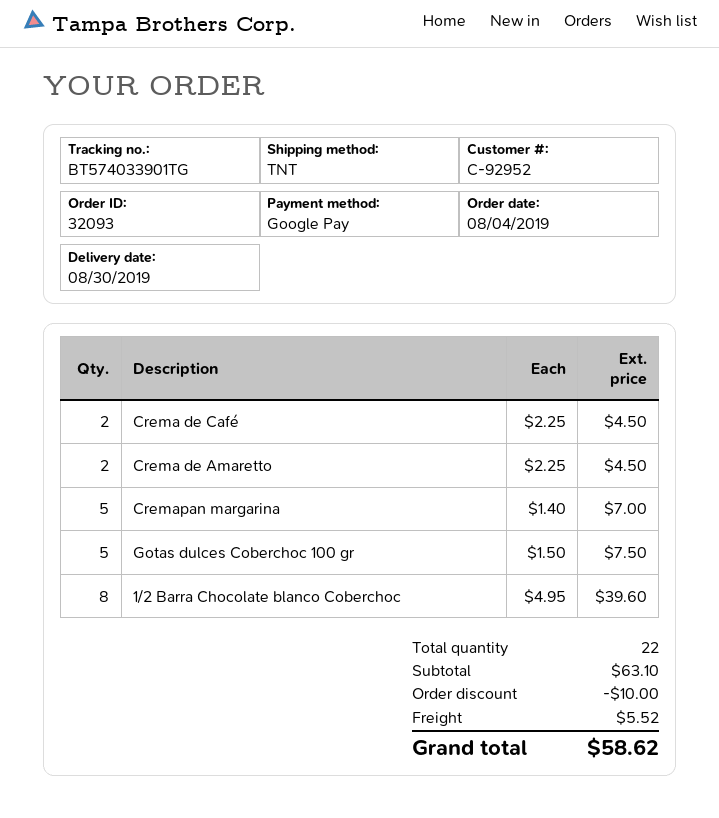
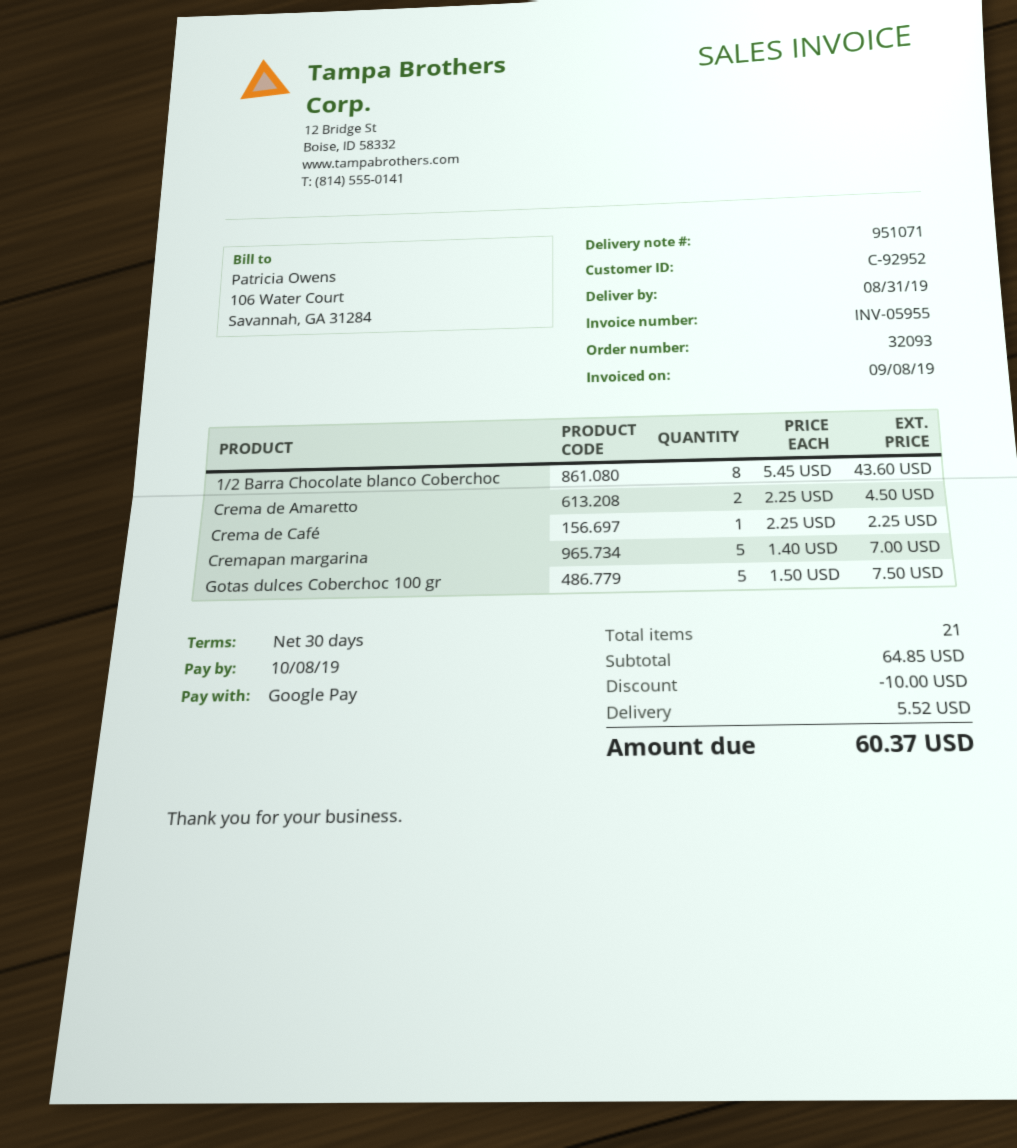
delivery date: 2019-08-30 -> 2019-08-31
Crema de Café: 2 x 2.25 = 4.50 -> 1 x 2.25 = 2.25
1/2 Barra Chocolate blanco Coberchoc: 8 x 4.95 = 39.60 -> 8 x 5.45 = 43.60
total quantity: 22 -> 21
subtotal: 63.10 -> 64.85
total: 58.62 -> 60.37

